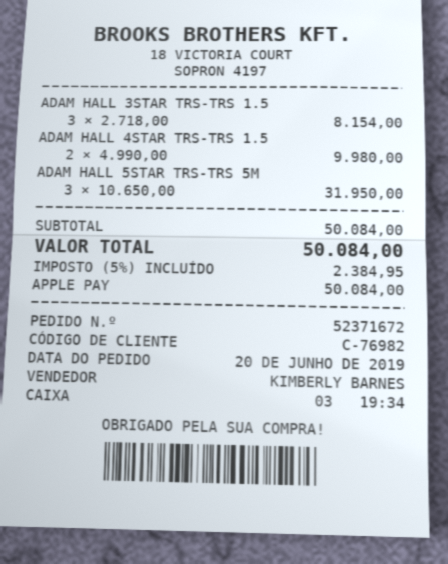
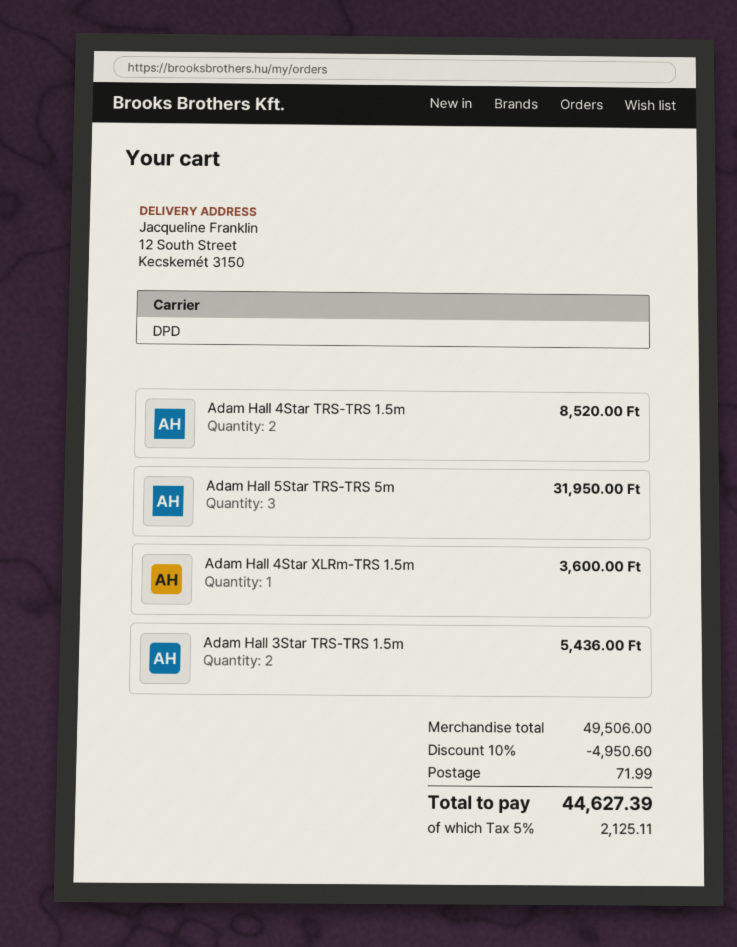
ADAM HALL 3STAR TRS-TRS 1.5: 3 for 8154.00 -> 2 for 5436.00
ADAM HALL 4STAR TRS-TRS 1.5: 2 for 9980.00 -> 2 for 8520.00
Adam Hall 4Star XLRm-TRS 1.5m: none -> 1 for 3600.00
subtotal: 50084.00 -> 49506.00
discount: none -> 10% = 4950.60
shipping: none -> 71.99
tax: 5% = 2384.95 -> 5% = 2125.11
total: 50084.00 -> 44627.39

